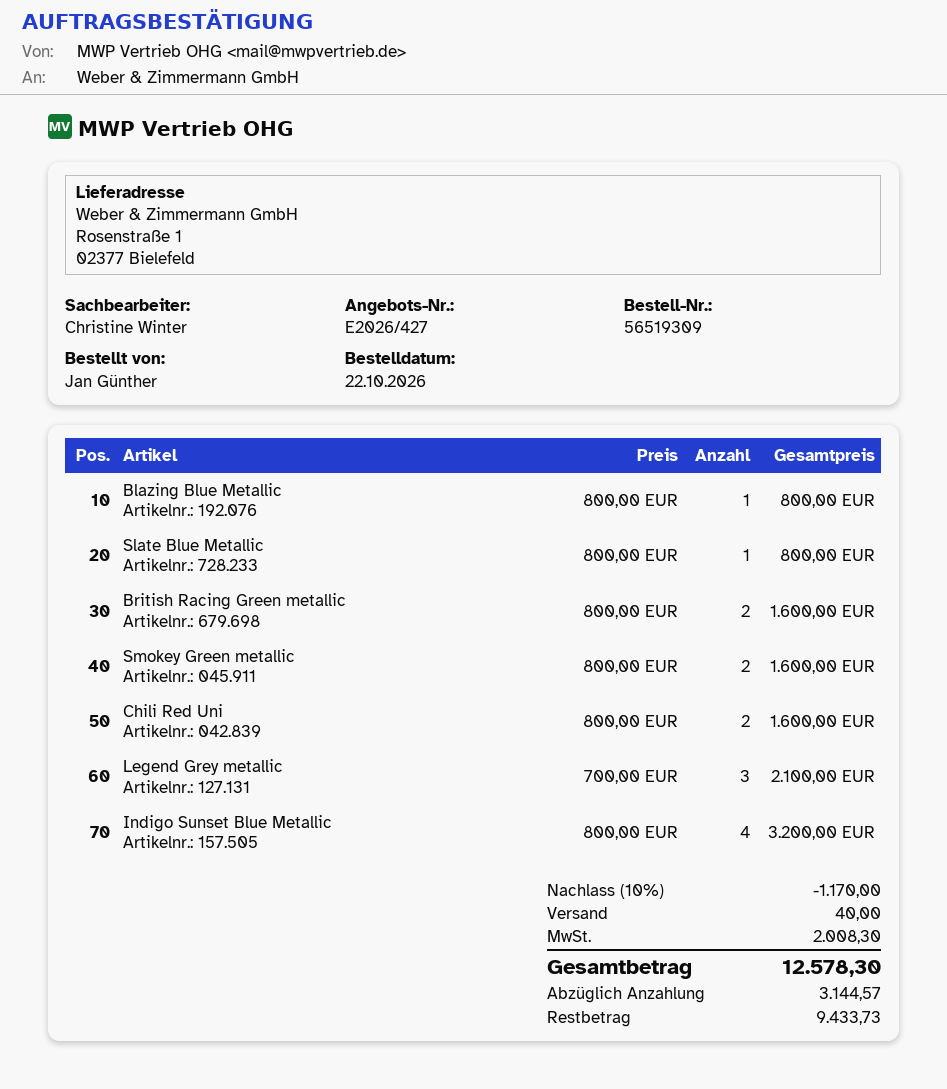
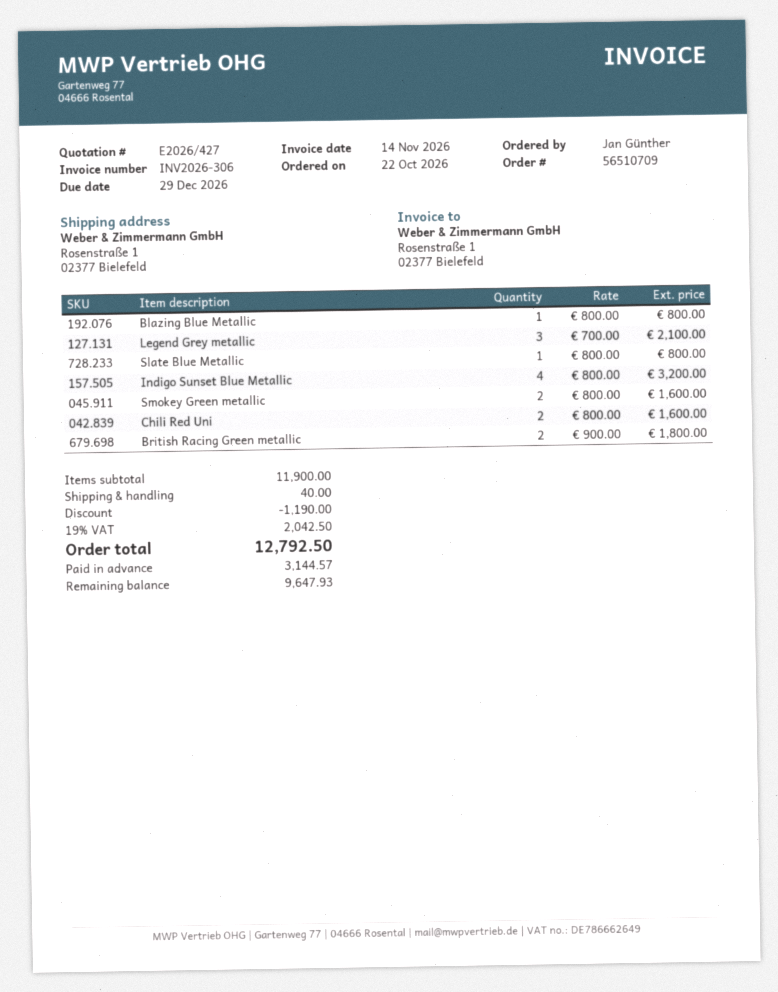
order number: 56519309 -> 56510709
British Racing Green metallic: 2 x 800.00 = 1600.00 -> 2 x 900.00 = 1800.00
discount: 1170.00 -> 1190.00
tax: 2008.30 -> 2042.50
total: 12578.30 -> 12792.50
balance: 9433.73 -> 9647.93

